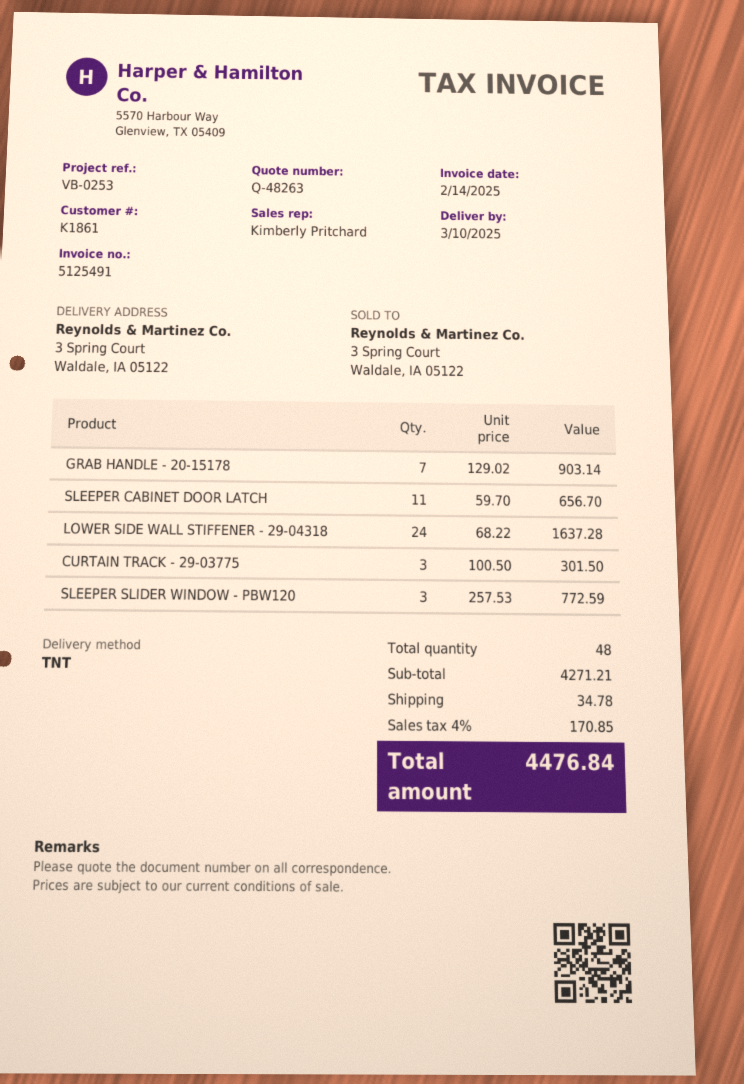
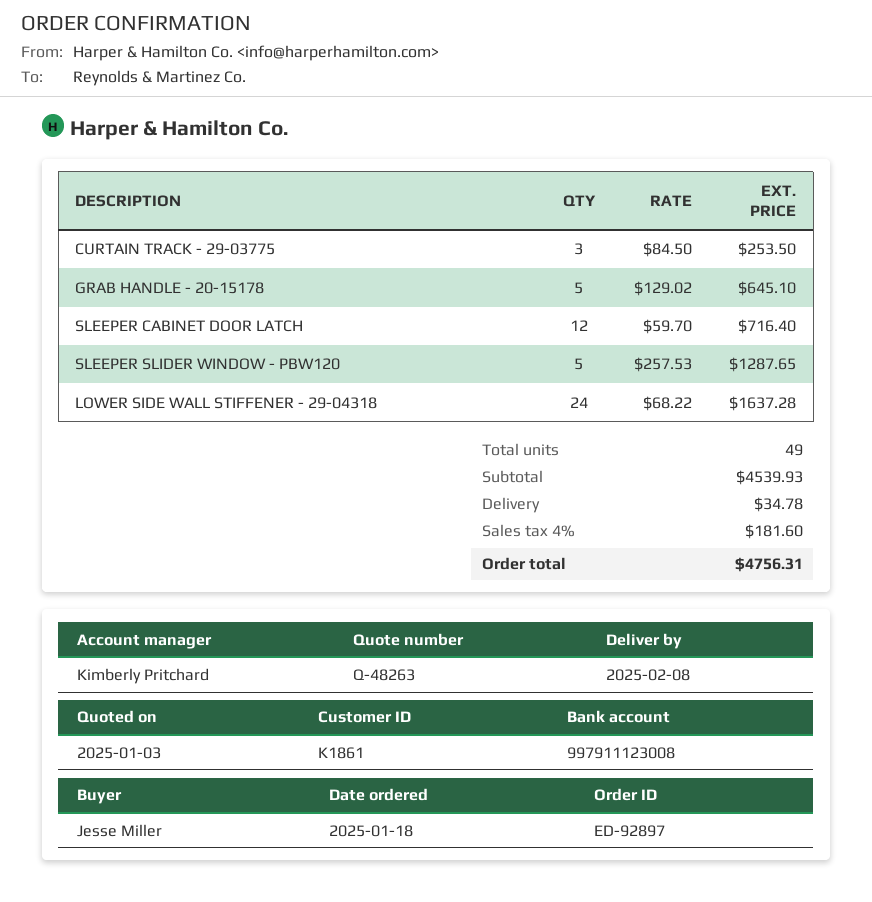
delivery date: 2025-03-10 -> 2025-02-08
GRAB HANDLE - 20-15178: 7 x 129.02 = 903.14 -> 5 x 129.02 = 645.10
SLEEPER CABINET DOOR LATCH: 11 x 59.70 = 656.70 -> 12 x 59.70 = 716.40
CURTAIN TRACK - 29-03775: 3 x 100.50 = 301.50 -> 3 x 84.50 = 253.50
SLEEPER SLIDER WINDOW - PBW120: 3 x 257.53 = 772.59 -> 5 x 257.53 = 1287.65
total quantity: 48 -> 49
subtotal: 4271.21 -> 4539.93
tax: 4% = 170.85 -> 4% = 181.60
total: 4476.84 -> 4756.31

